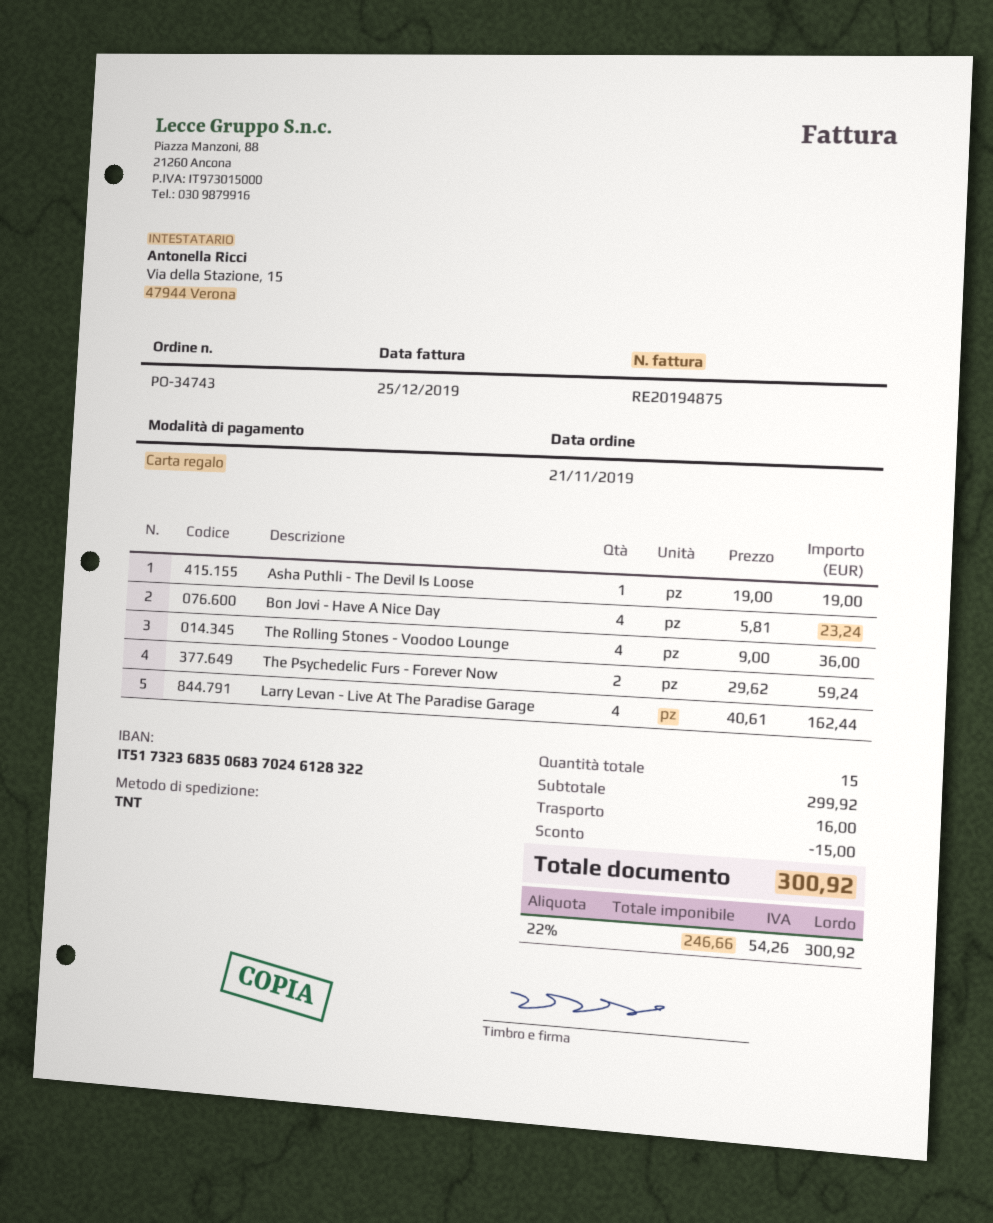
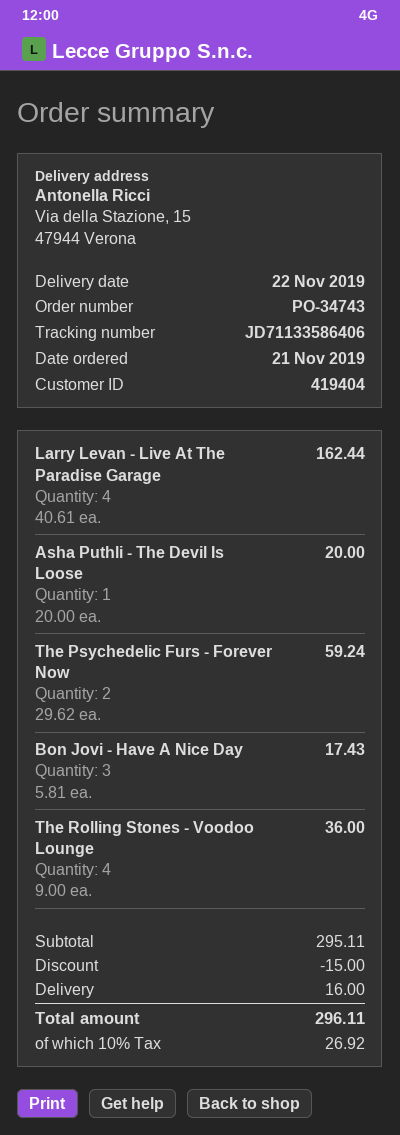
Asha Puthli - The Devil Is Loose: 1 x 19.00 = 19.00 -> 1 x 20.00 = 20.00
Bon Jovi - Have A Nice Day: 4 x 5.81 = 23.24 -> 3 x 5.81 = 17.43
subtotal: 299.92 -> 295.11
tax: 22% = 54.26 -> 10% = 26.92
total: 300.92 -> 296.11

